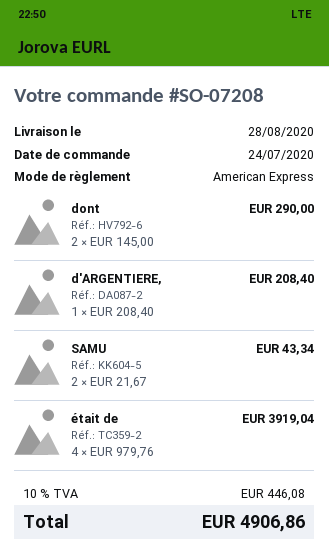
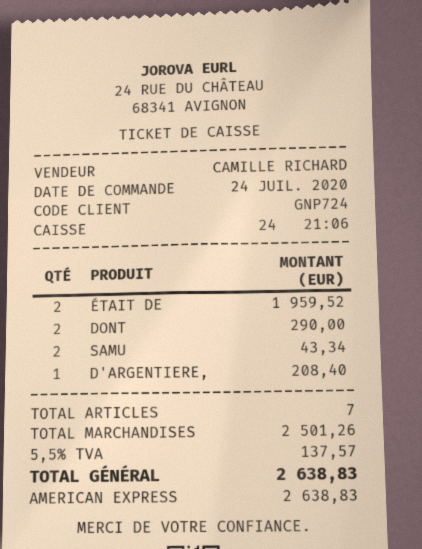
était de: 4 for 3919.04 -> 2 for 1959.52
tax: 10% = 446.08 -> 5.5% = 137.57
total: 4906.86 -> 2638.83

